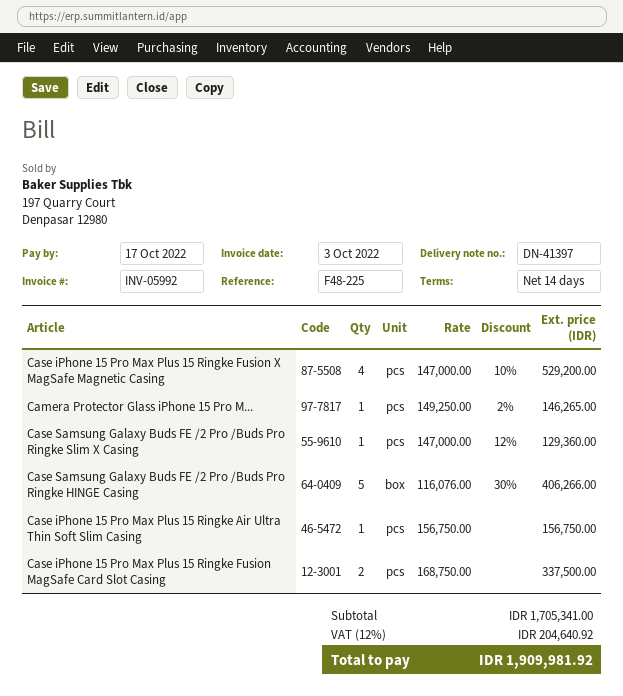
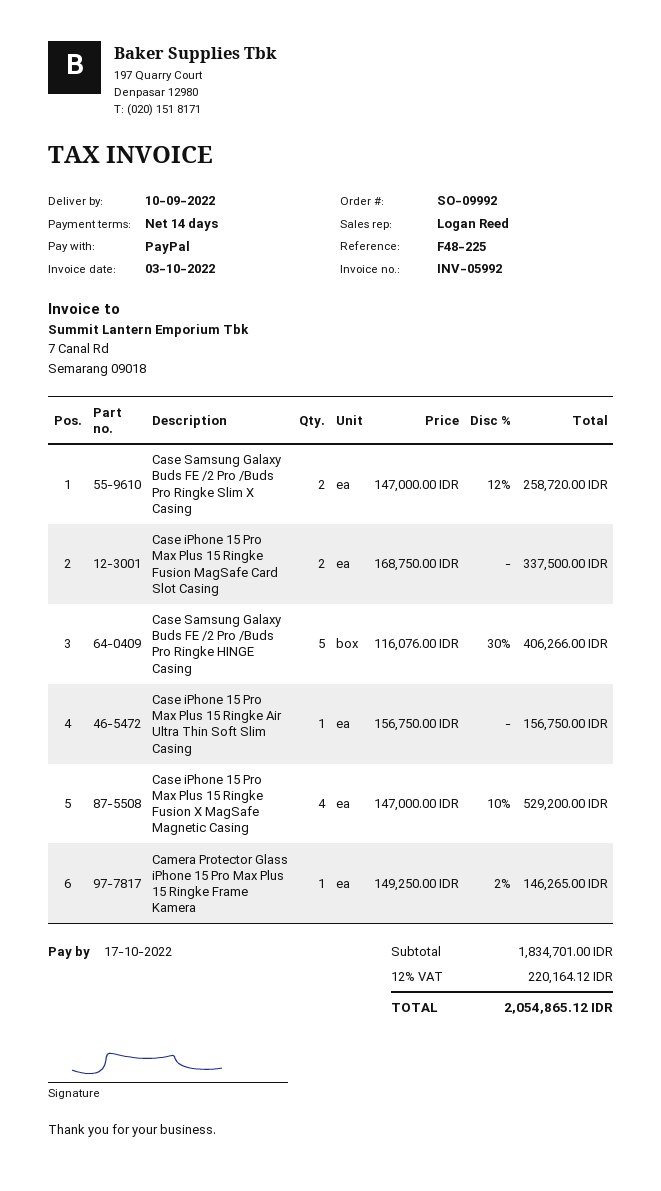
Case Samsung Galaxy Buds FE /2 Pro /Buds Pro Ringke Slim X Casing: 1 x 147000.00 - 12% = 129360.00 -> 2 x 147000.00 - 12% = 258720.00
subtotal: 1705341.00 -> 1834701.00
tax: 12% = 204640.92 -> 12% = 220164.12
total: 1909981.92 -> 2054865.12

